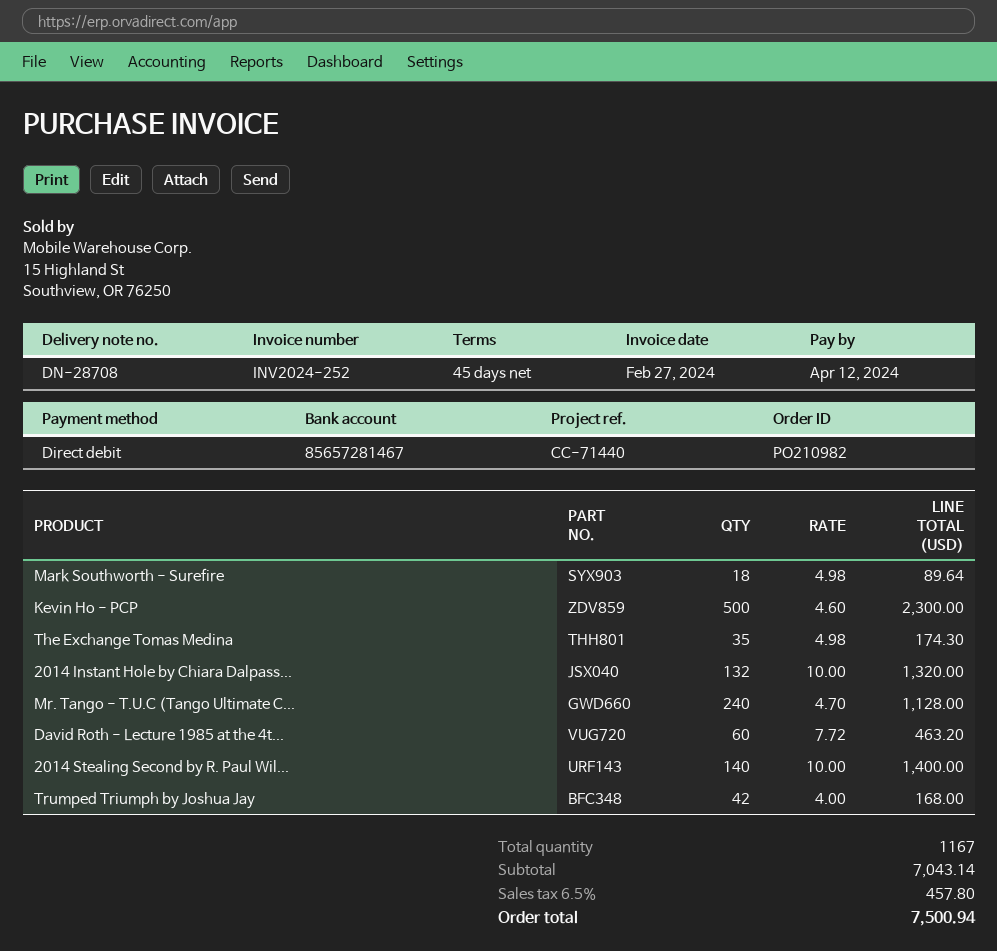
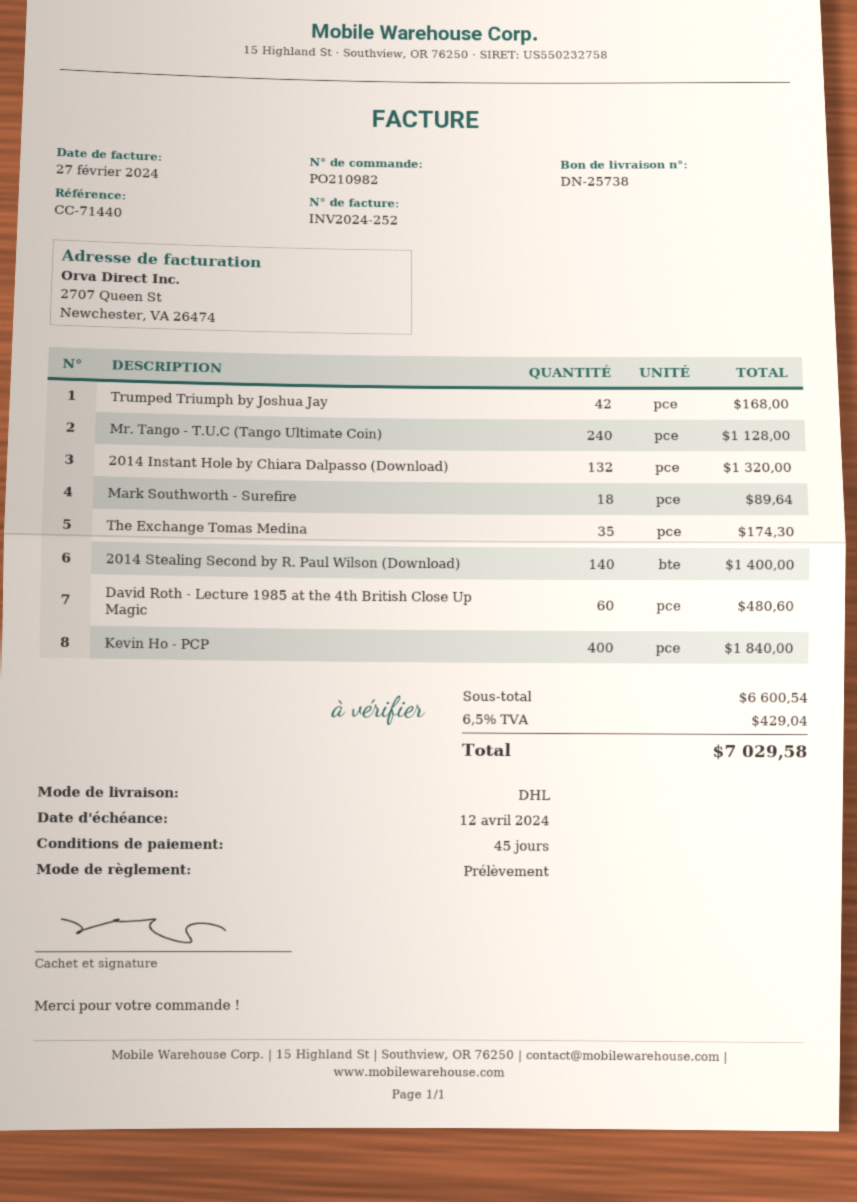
delivery note number: DN-28708 -> DN-25738
Kevin Ho - PCP: 500 for 2300.00 -> 400 for 1840.00
David Roth - Lecture 1985 at the 4t...: 60 for 463.20 -> 60 for 480.60
subtotal: 7043.14 -> 6600.54
tax: 6.5% = 457.80 -> 6.5% = 429.04
total: 7500.94 -> 7029.58

